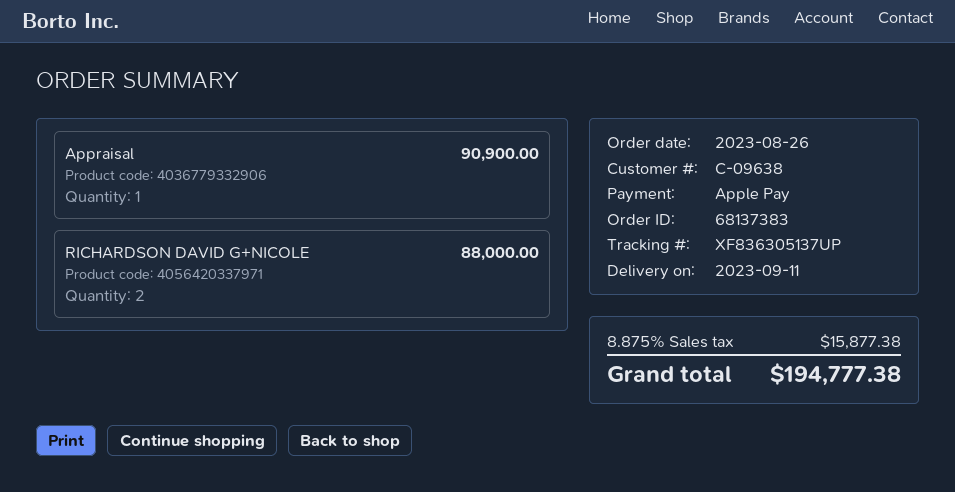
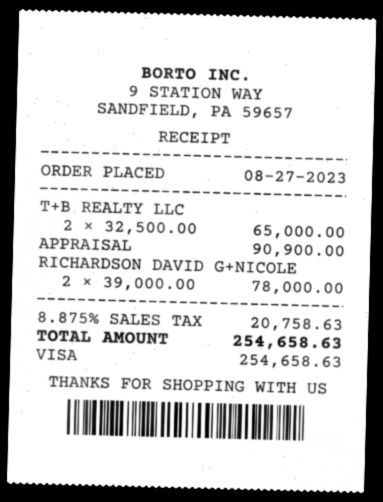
order date: 2023-08-26 -> 2023-08-27
payment method: Apple Pay -> Visa
RICHARDSON DAVID G+NICOLE: 2 for 88000.00 -> 2 for 78000.00
T+B REALTY LLC: none -> 2 for 65000.00
tax: 8.875% = 15877.38 -> 8.875% = 20758.63
total: 194777.38 -> 254658.63

